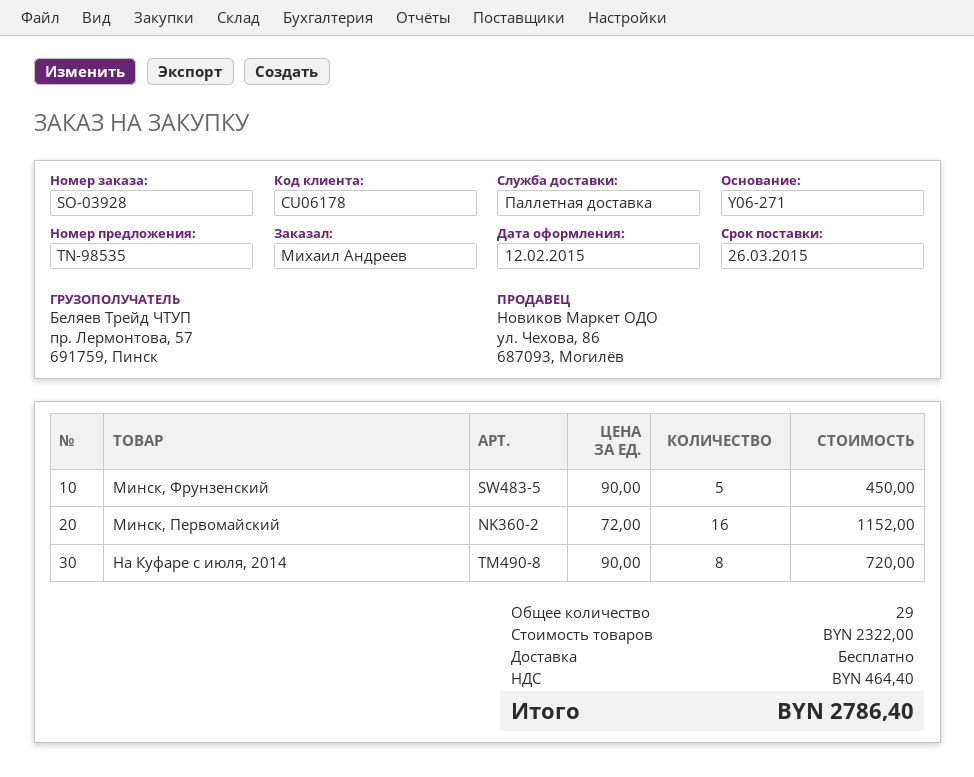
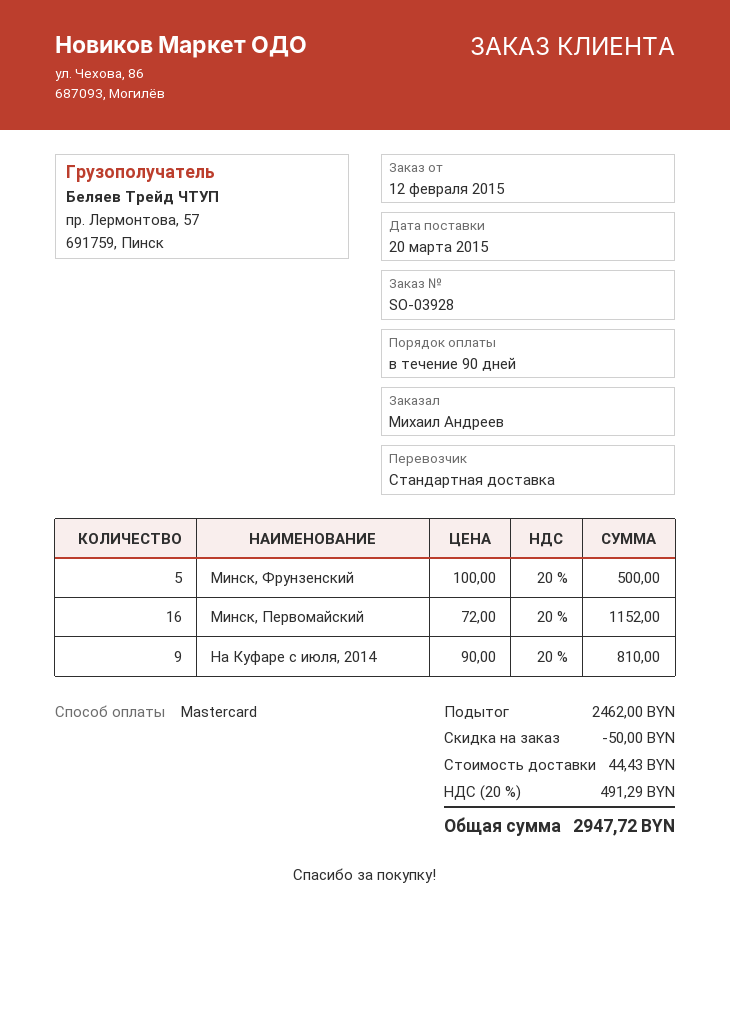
delivery date: 2015-03-26 -> 2015-03-20
shipping method: pallet freight -> standard
Минск, Фрунзенский: 5 x 90.00 = 450.00 -> 5 x 100.00 = 500.00
На Куфаре с июля, 2014: 8 x 90.00 = 720.00 -> 9 x 90.00 = 810.00
subtotal: 2322.00 -> 2462.00
discount: none -> 50.00
shipping: 0.00 -> 44.43
tax: 464.40 -> 491.29
total: 2786.40 -> 2947.72

